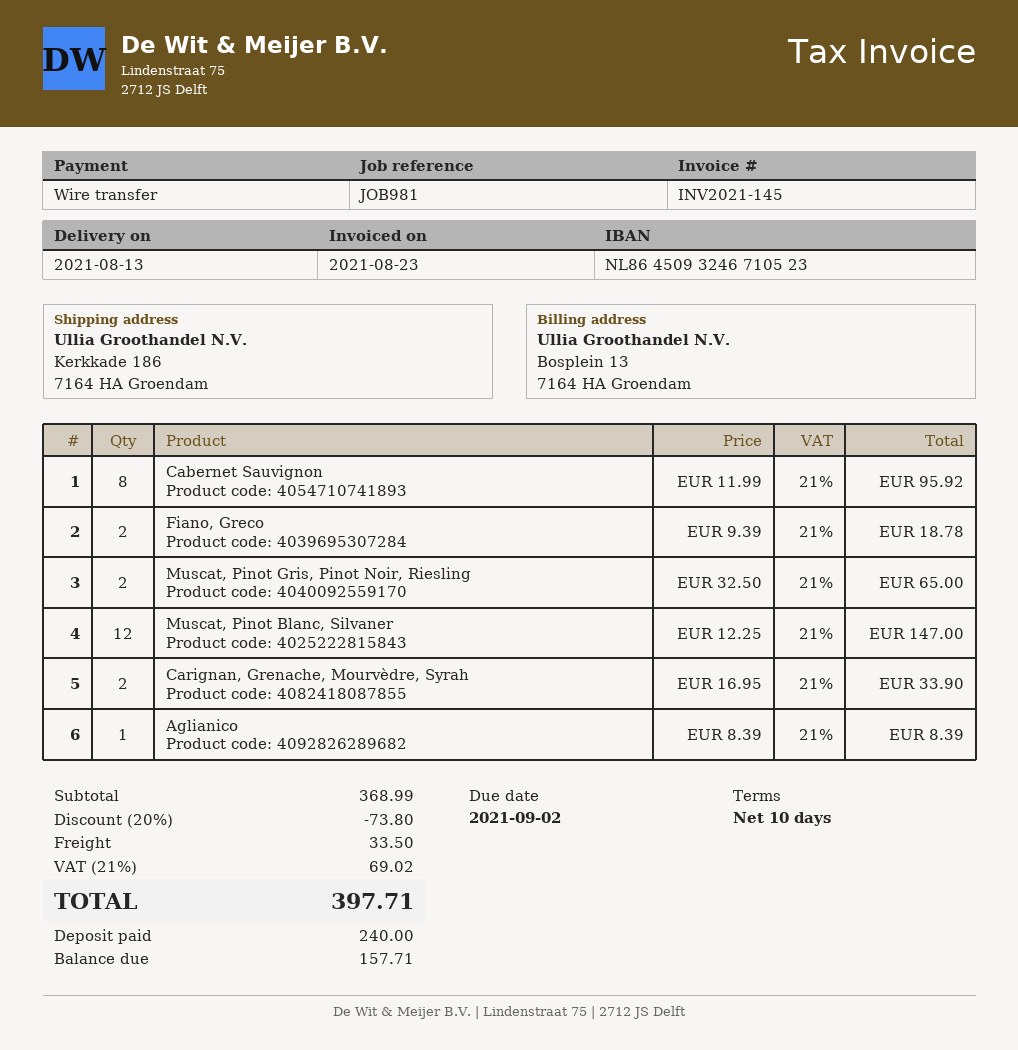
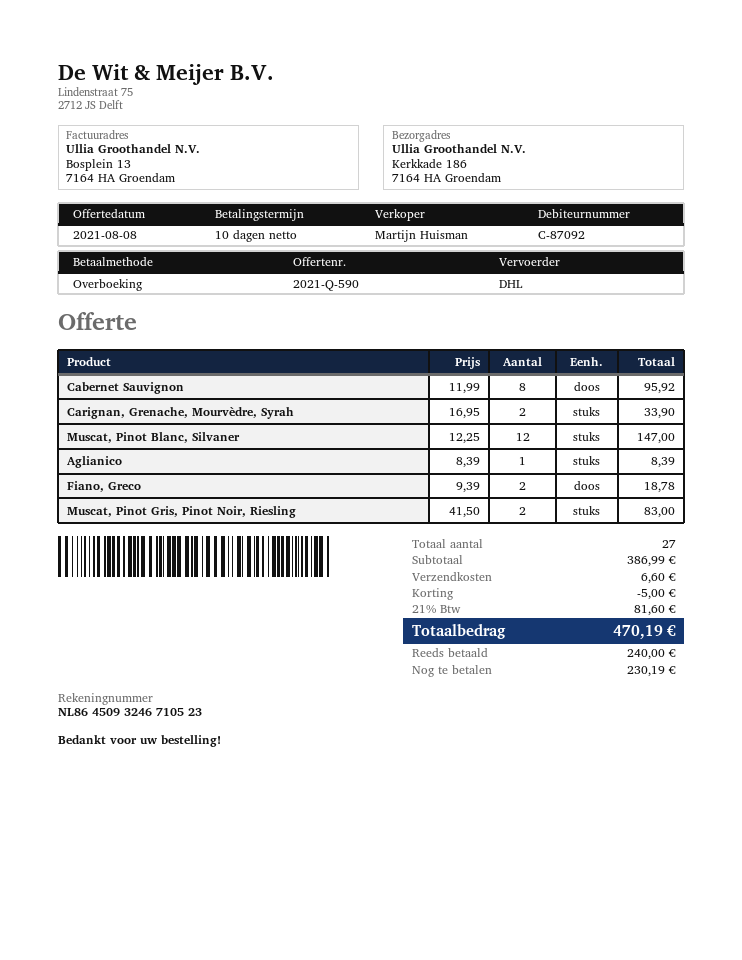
Muscat, Pinot Gris, Pinot Noir, Riesling: 2 x 32.50 = 65.00 -> 2 x 41.50 = 83.00
subtotal: 368.99 -> 386.99
discount: 73.80 -> 5.00
shipping: 33.50 -> 6.60
tax: 21% = 69.02 -> 21% = 81.60
total: 397.71 -> 470.19
balance: 157.71 -> 230.19

